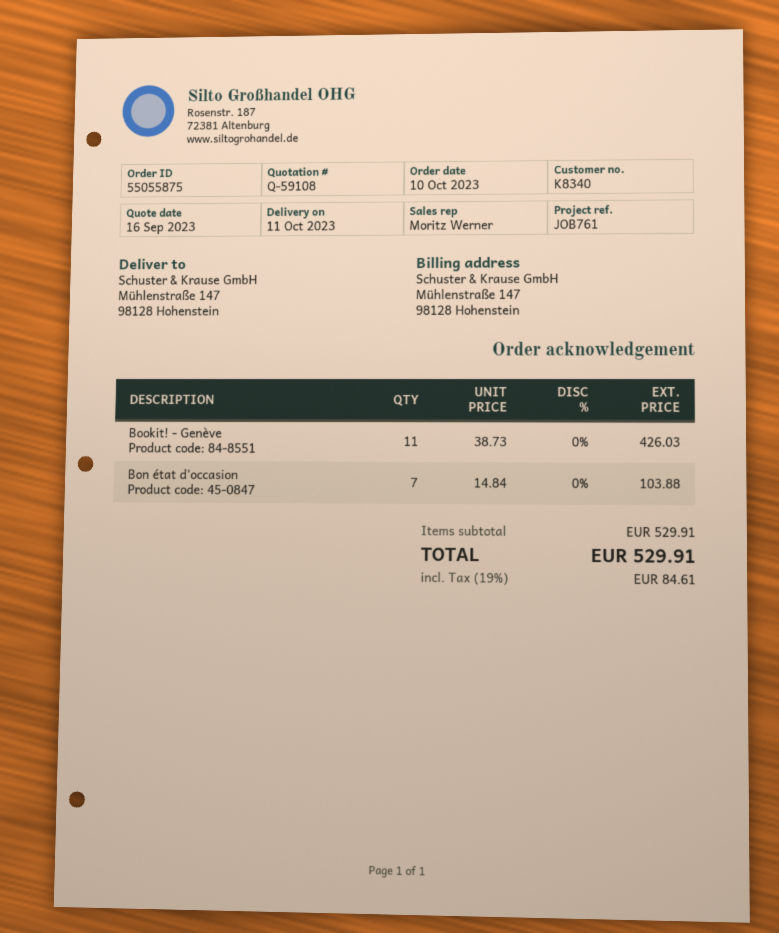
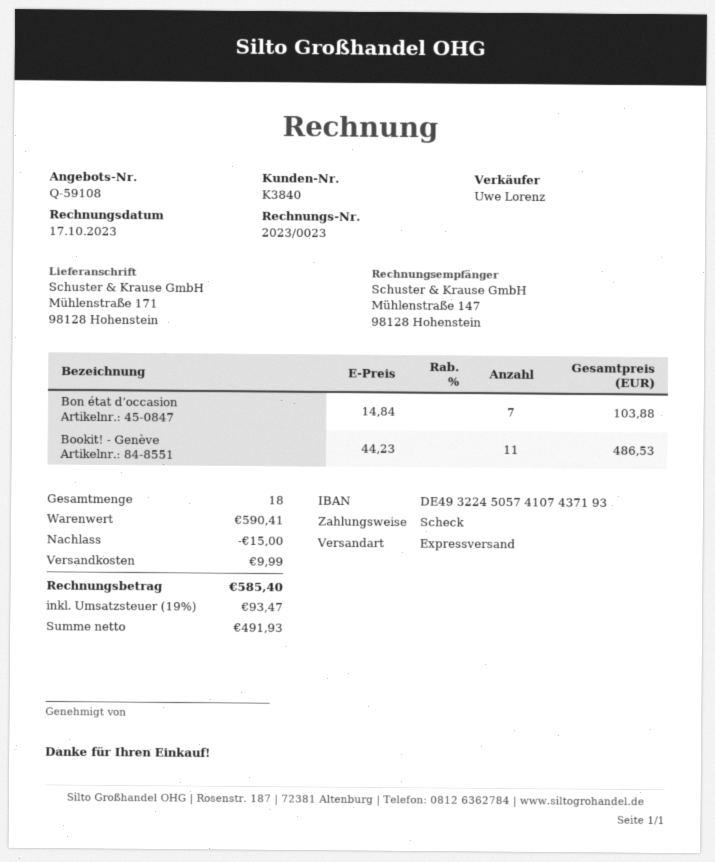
customer number: K8340 -> K3840
sales rep: Moritz Werner -> Uwe Lorenz
ship to: Mühlenstraße 147, 98128 Hohenstein -> Mühlenstraße 171, 98128 Hohenstein
Bookit! - Genève: 11 x 38.73 = 426.03 -> 11 x 44.23 = 486.53
subtotal: 529.91 -> 590.41
discount: none -> 15.00
shipping: none -> 9.99
tax: 19% = 84.61 -> 19% = 93.47
total: 529.91 -> 585.40

